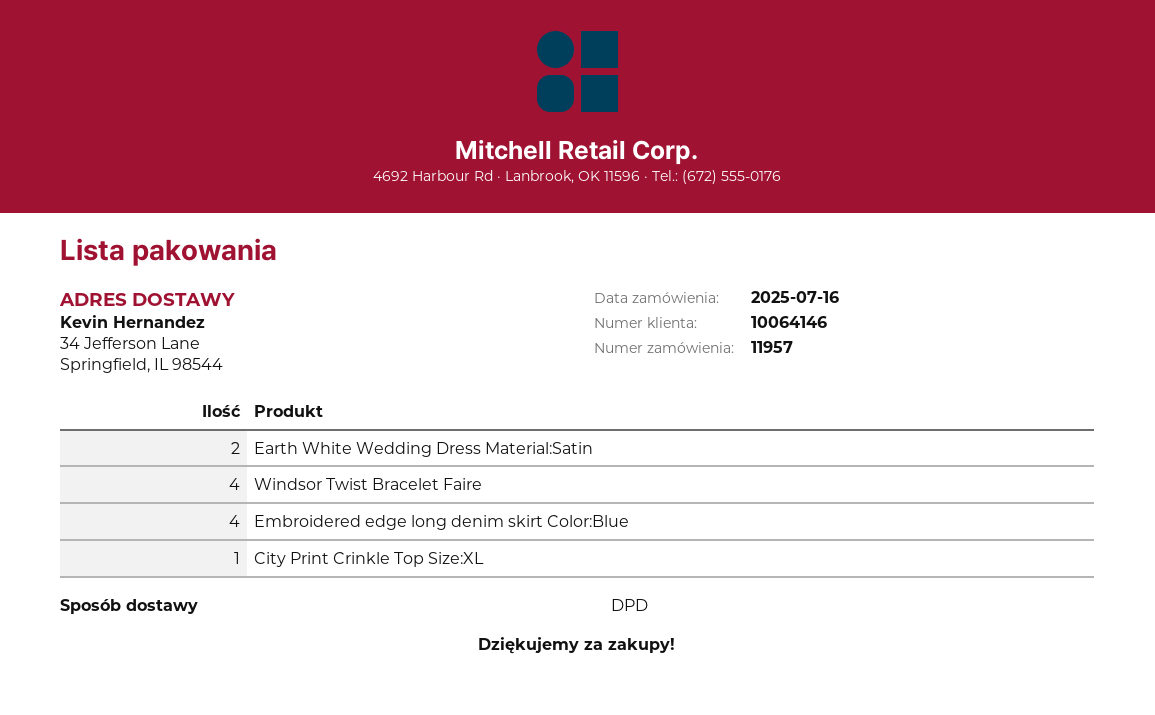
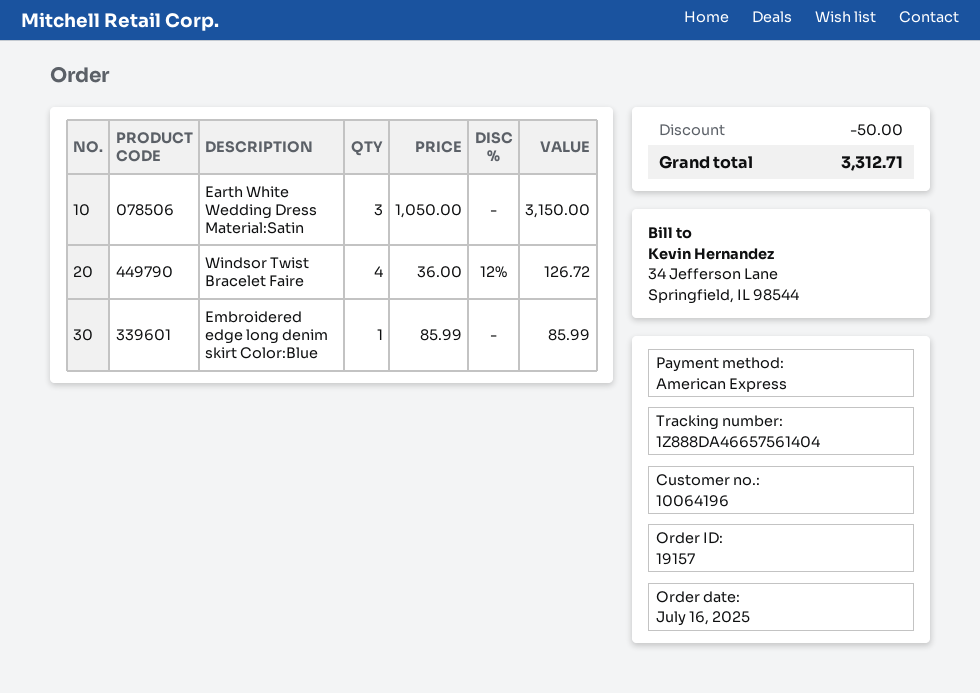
order number: 11957 -> 19157
customer number: 10064146 -> 10064196
Earth White Wedding Dress Material:Satin: 2 -> 3
Embroidered edge long denim skirt Color:Blue: 4 -> 1
City Print Crinkle Top Size:XL: 1 -> none

